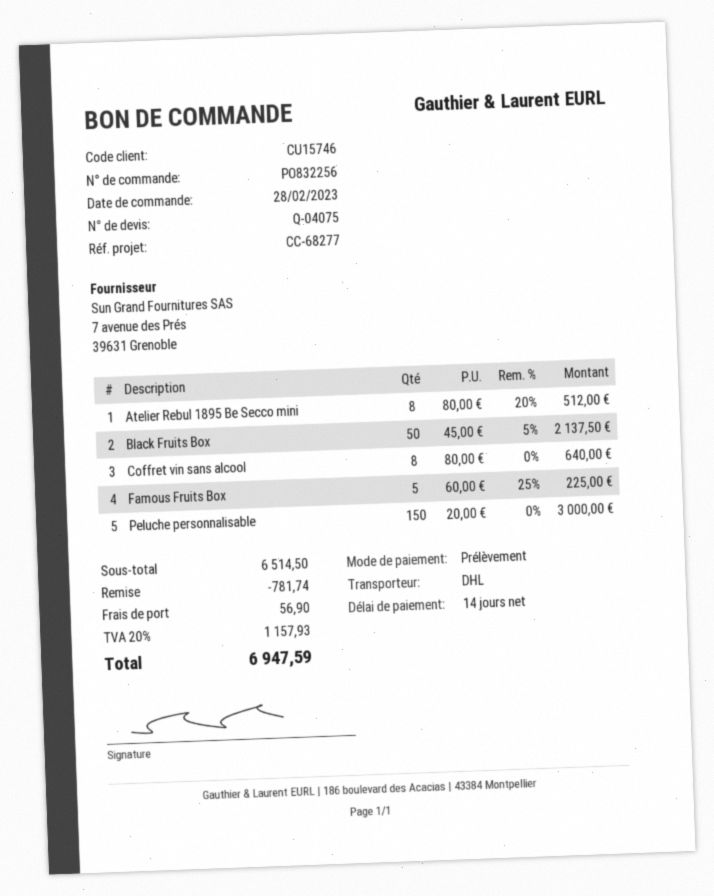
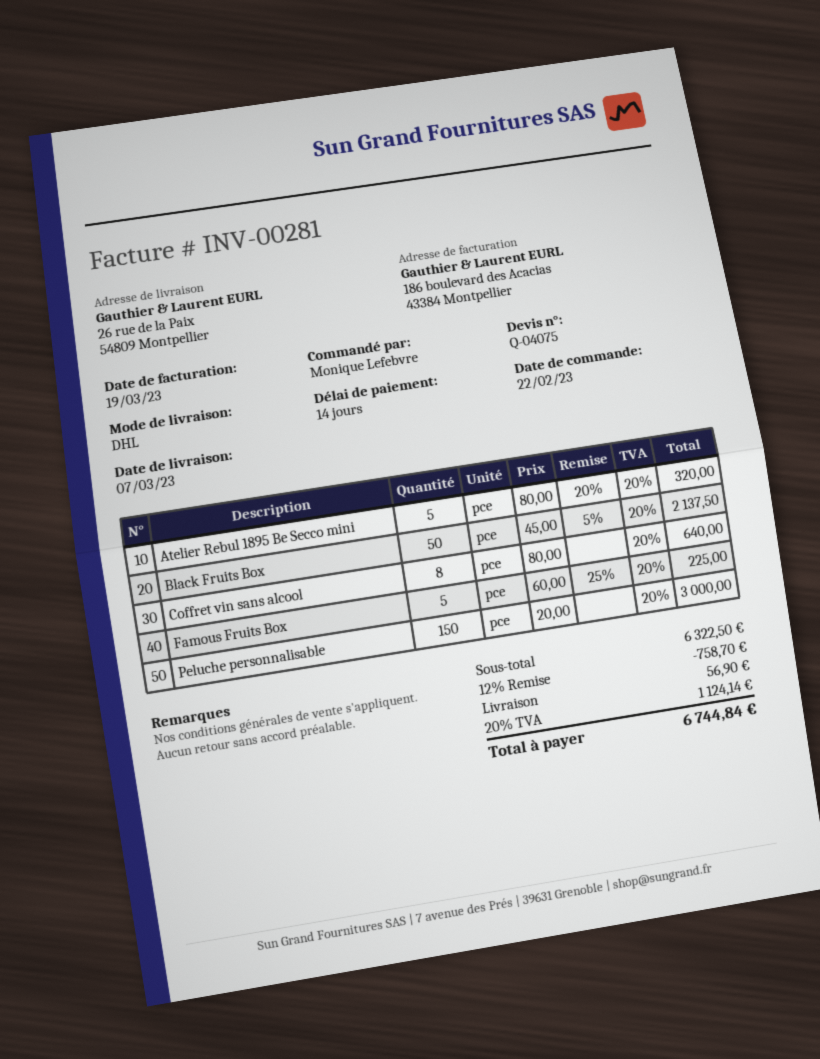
order date: 2023-02-28 -> 2023-02-22
Atelier Rebul 1895 Be Secco mini: 8 x 80.00 - 20% = 512.00 -> 5 x 80.00 - 20% = 320.00
subtotal: 6514.50 -> 6322.50
discount: 781.74 -> 758.70
tax: 20% = 1157.93 -> 20% = 1124.14
total: 6947.59 -> 6744.84

